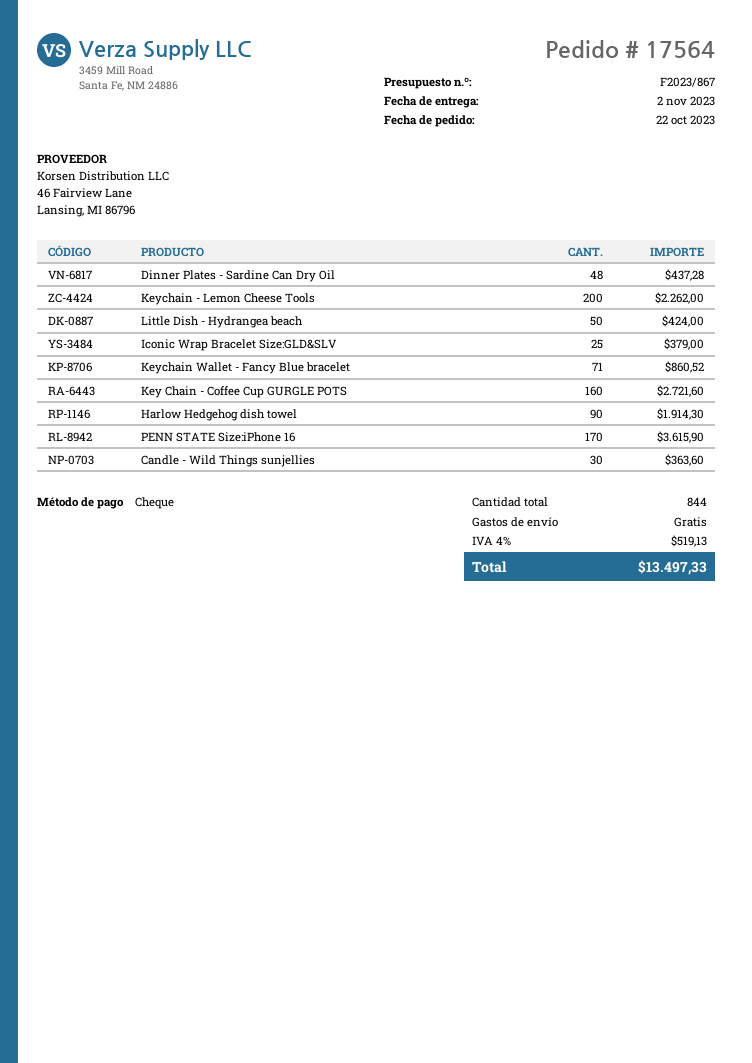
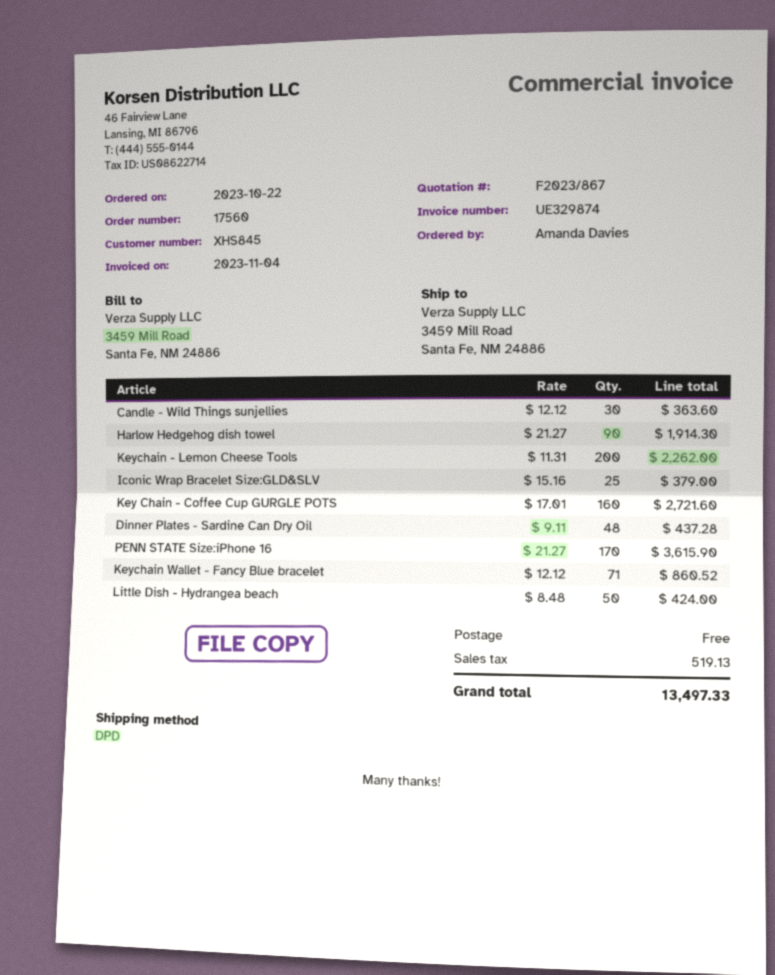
order number: 17564 -> 17560

